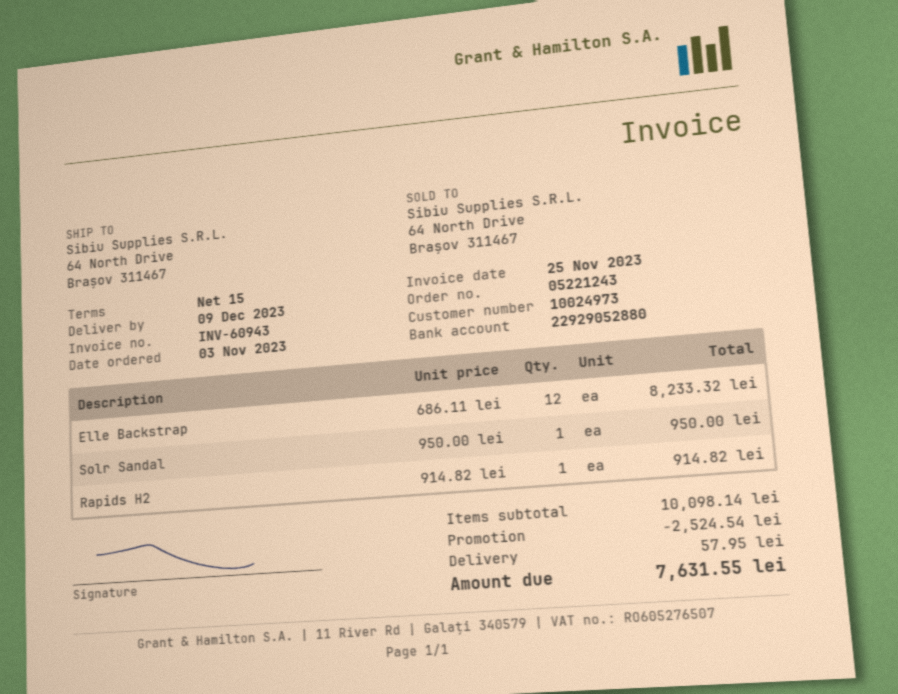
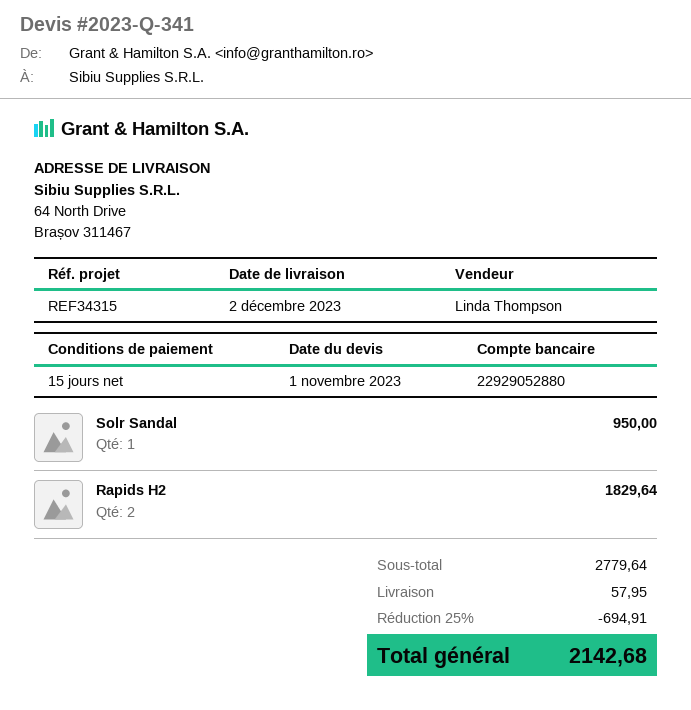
delivery date: 2023-12-09 -> 2023-12-02
Elle Backstrap: 12 for 8233.32 -> none
Rapids H2: 1 for 914.82 -> 2 for 1829.64
subtotal: 10098.14 -> 2779.64
discount: 2524.54 -> 694.91
total: 7631.55 -> 2142.68

